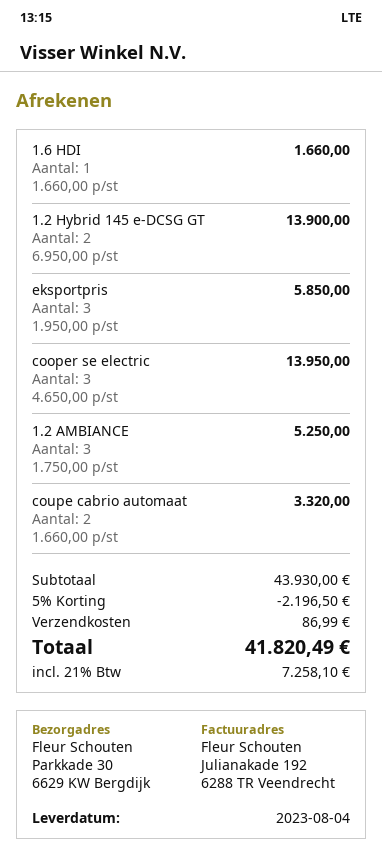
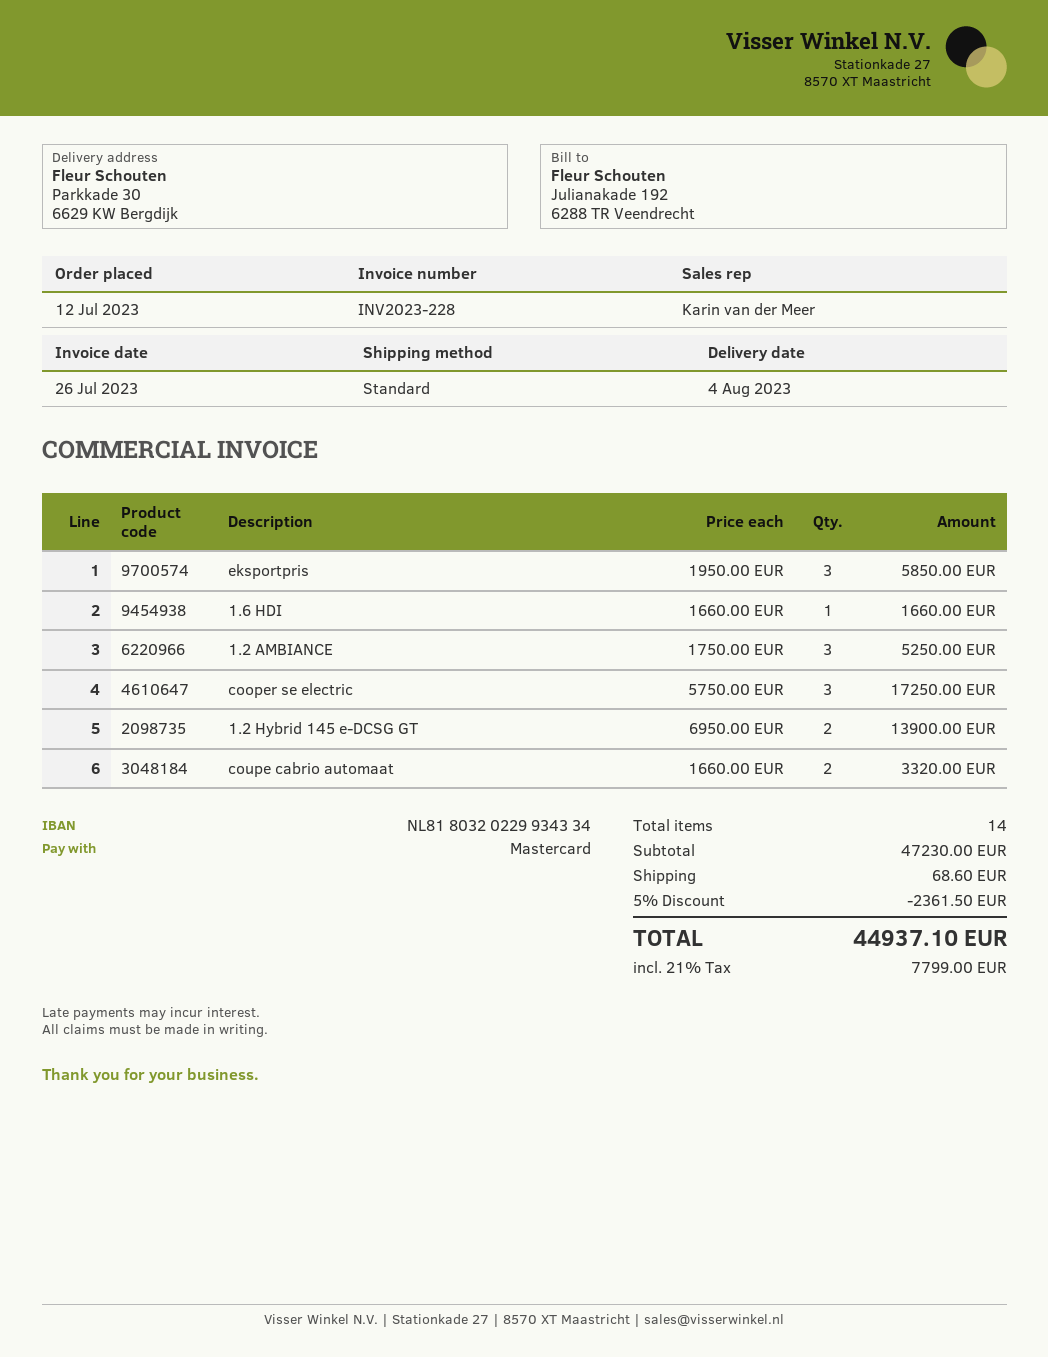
cooper se electric: 3 x 4650.00 = 13950.00 -> 3 x 5750.00 = 17250.00
subtotal: 43930.00 -> 47230.00
discount: 5% = 2196.50 -> 5% = 2361.50
shipping: 86.99 -> 68.60
tax: 21% = 7258.10 -> 21% = 7799.00
total: 41820.49 -> 44937.10

